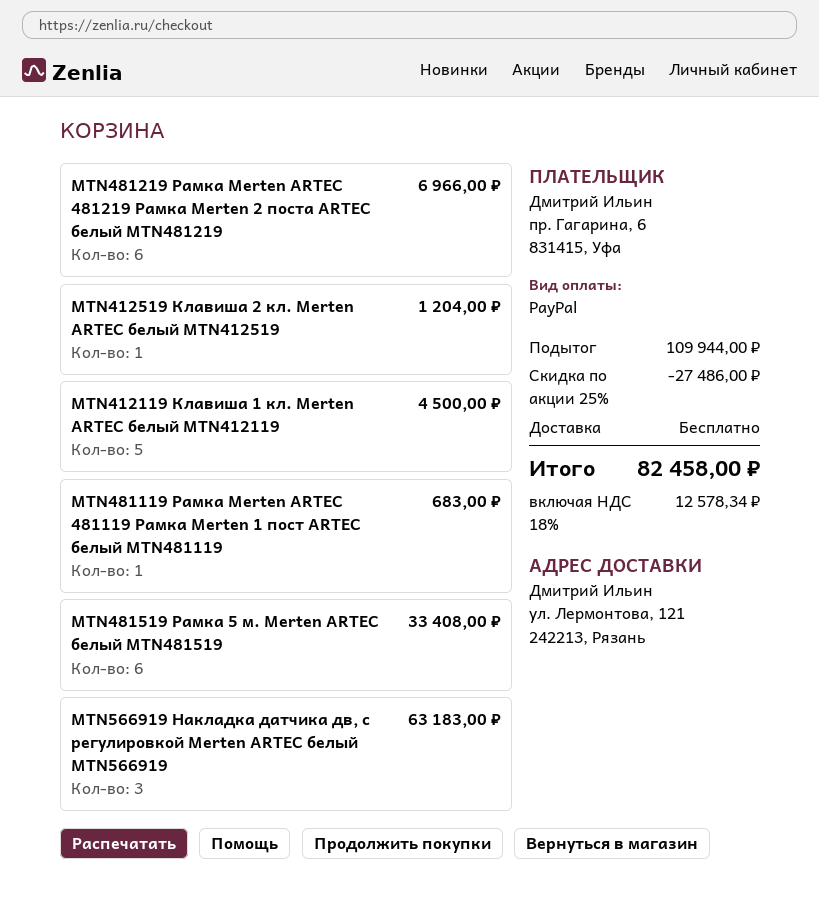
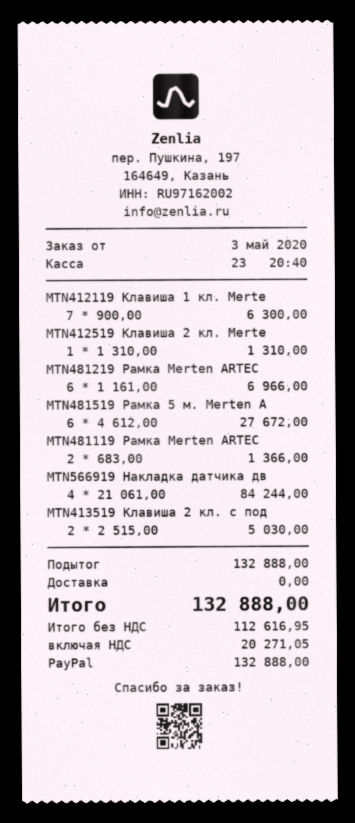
MTN412519 Клавиша 2 кл. Merten ARTEC белый MTN412519: 1 for 1204.00 -> 1 for 1310.00
MTN412119 Клавиша 1 кл. Merten ARTEC белый MTN412119: 5 for 4500.00 -> 7 for 6300.00
MTN481119 Рамка Merten ARTEC 481119 Рамка Merten 1 пост ARTEC белый MTN481119: 1 for 683.00 -> 2 for 1366.00
MTN481519 Рамка 5 м. Merten ARTEC белый MTN481519: 6 for 33408.00 -> 6 for 27672.00
MTN566919 Накладка датчика дв, с регулировкой Merten ARTEC белый MTN566919: 3 for 63183.00 -> 4 for 84244.00
MTN413519 Клавиша 2 кл. с под: none -> 2 for 5030.00
subtotal: 109944.00 -> 132888.00
discount: 25% = 27486.00 -> none
tax: 12578.34 -> 20271.05
total: 82458.00 -> 132888.00

